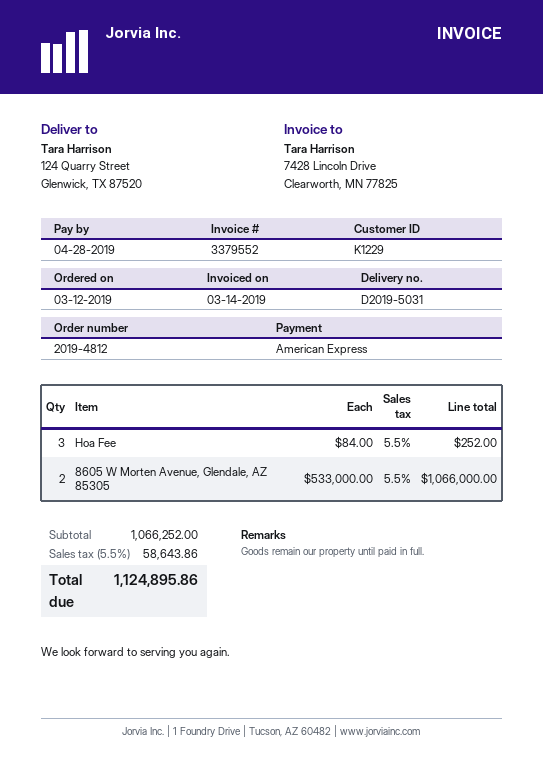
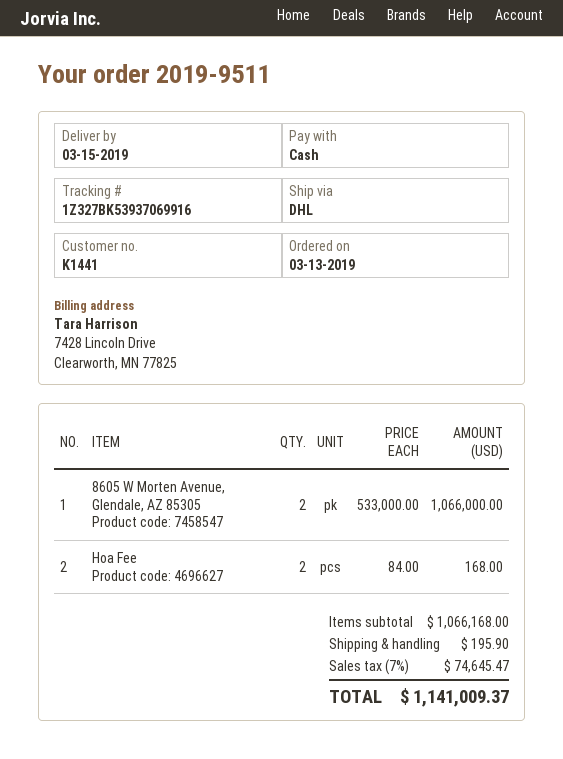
order number: 2019-4812 -> 2019-9511
order date: 2019-03-12 -> 2019-03-13
customer number: K1229 -> K1441
payment method: American Express -> cash
Hoa Fee: 3 x 84.00 = 252.00 -> 2 x 84.00 = 168.00
subtotal: 1066252.00 -> 1066168.00
shipping: none -> 195.90
tax: 5.5% = 58643.86 -> 7% = 74645.47
total: 1124895.86 -> 1141009.37

